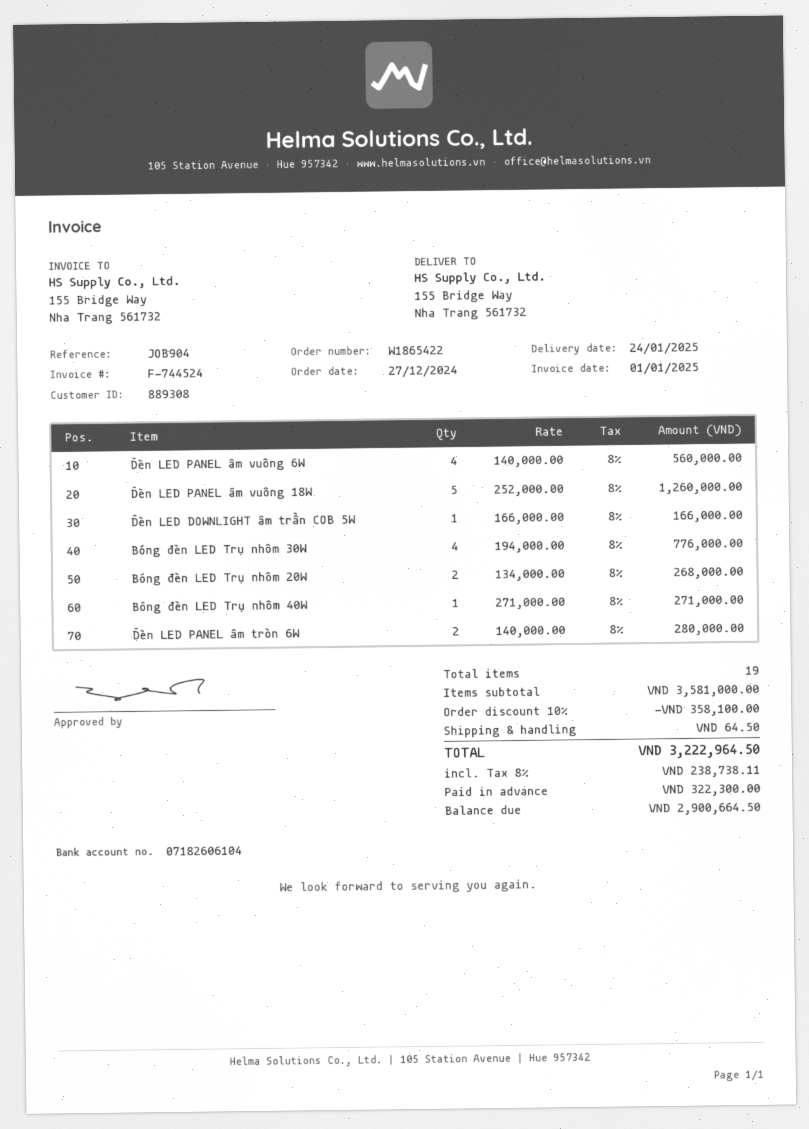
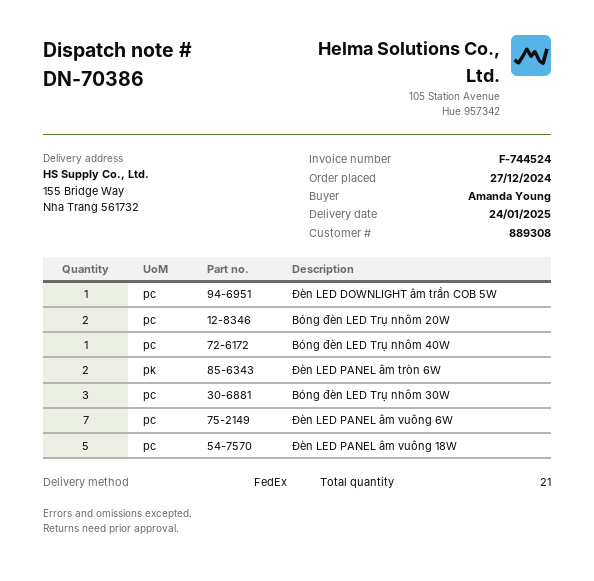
Đèn LED PANEL âm vuông 6W: 4 -> 7
Bóng đèn LED Trụ nhôm 30W: 4 -> 3
total quantity: 19 -> 21

